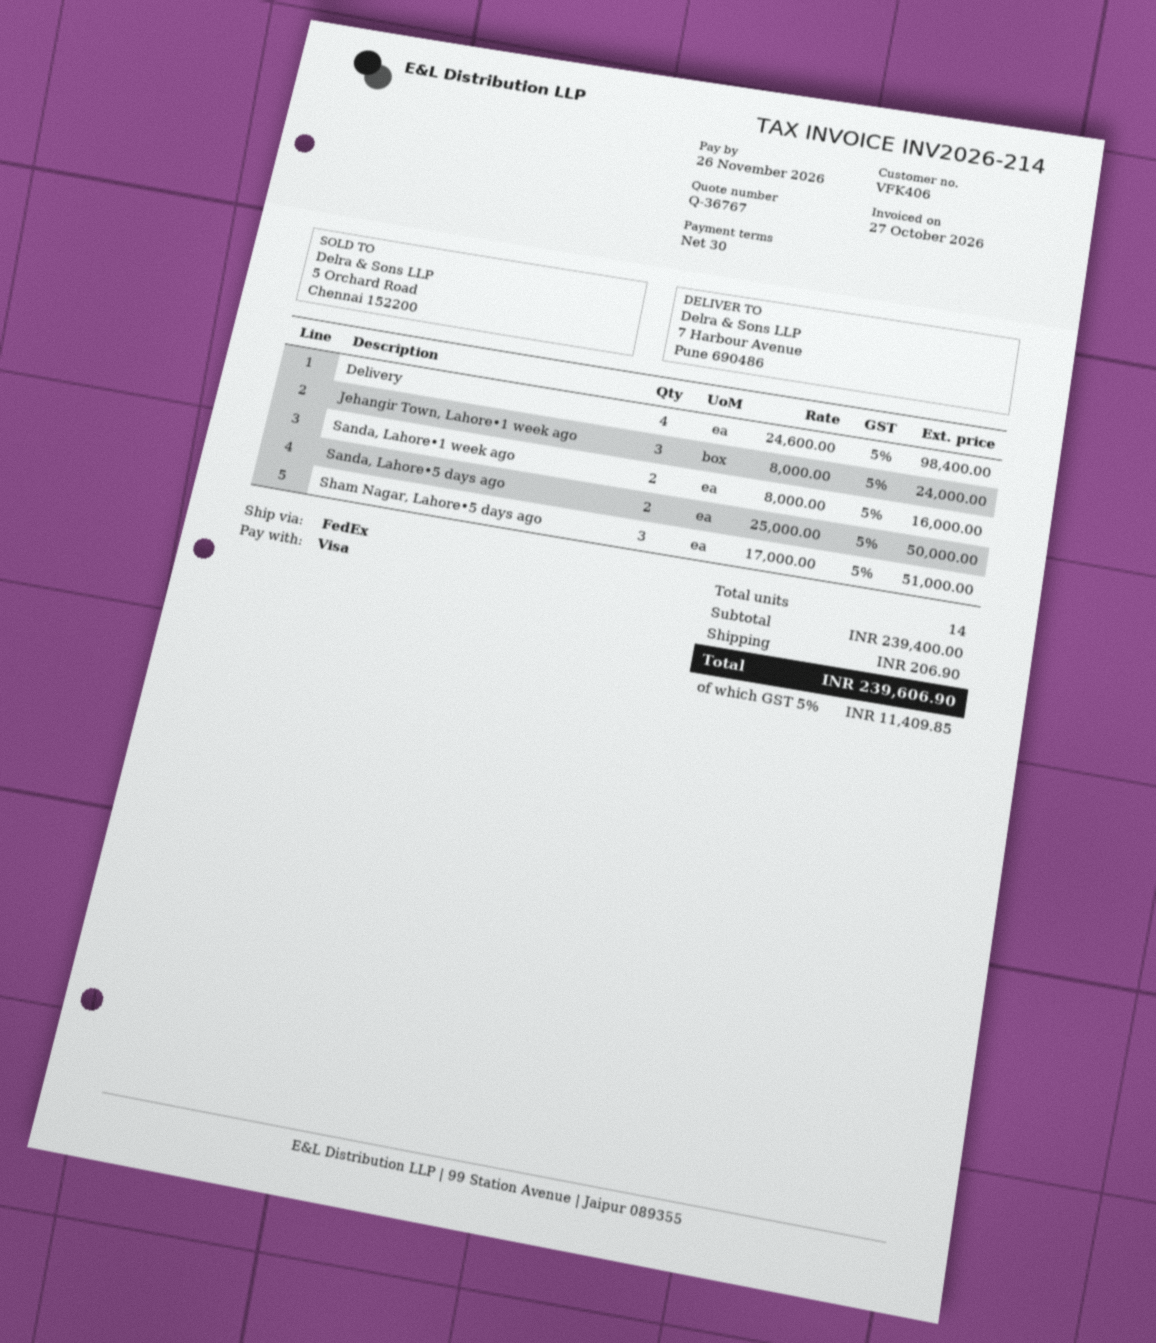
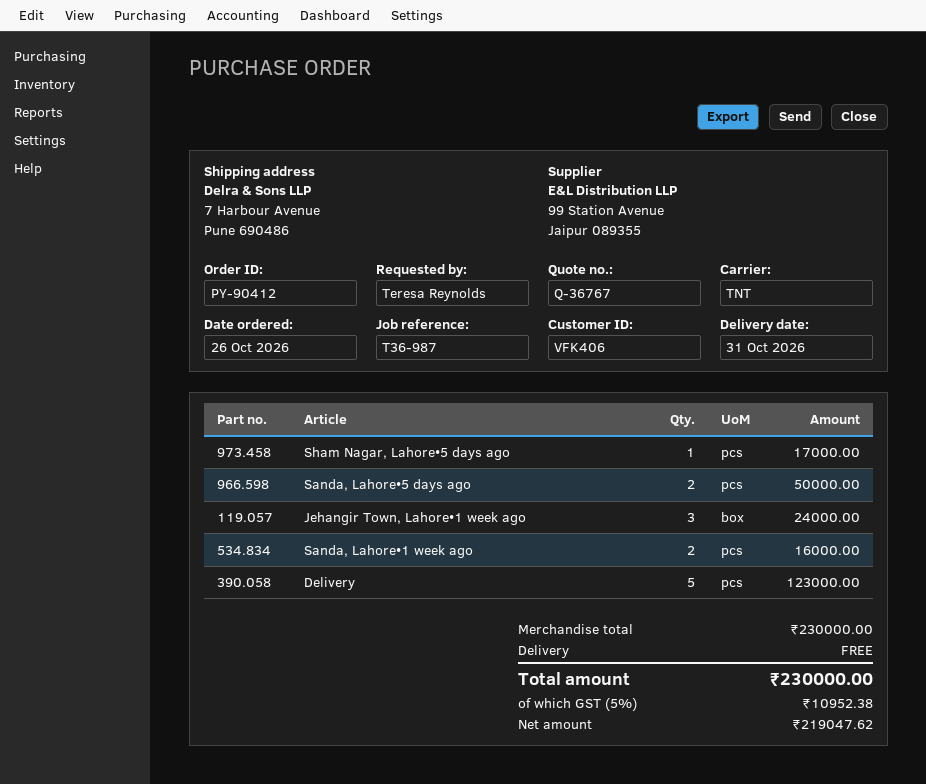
shipping method: FedEx -> TNT
Delivery: 4 for 98400.00 -> 5 for 123000.00
Sham Nagar, Lahore•5 days ago: 3 for 51000.00 -> 1 for 17000.00
subtotal: 239400.00 -> 230000.00
shipping: 206.90 -> 0.00
tax: 5% = 11409.85 -> 5% = 10952.38
total: 239606.90 -> 230000.00

